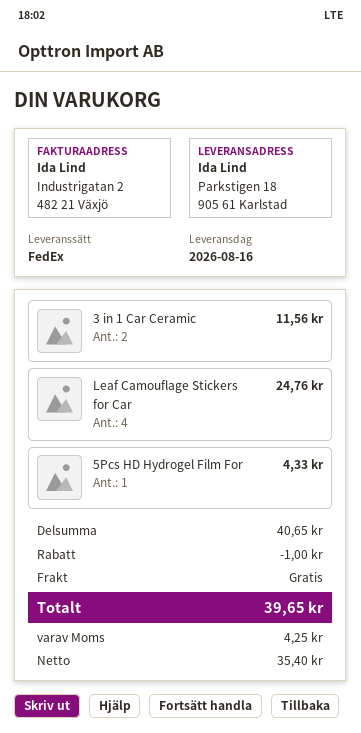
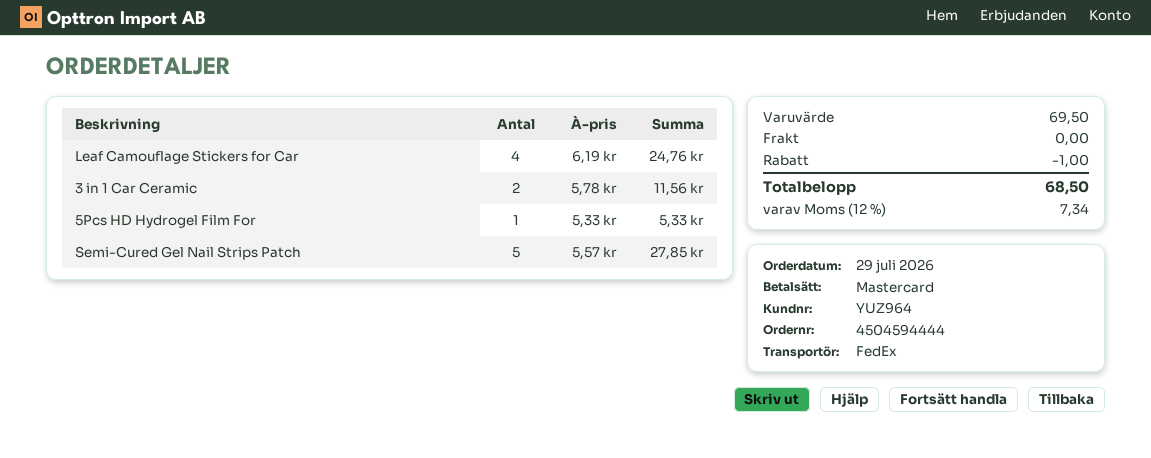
5Pcs HD Hydrogel Film For: 1 for 4.33 -> 1 for 5.33
Semi-Cured Gel Nail Strips Patch: none -> 5 for 27.85
subtotal: 40.65 -> 69.50
tax: 4.25 -> 7.34
total: 39.65 -> 68.50

